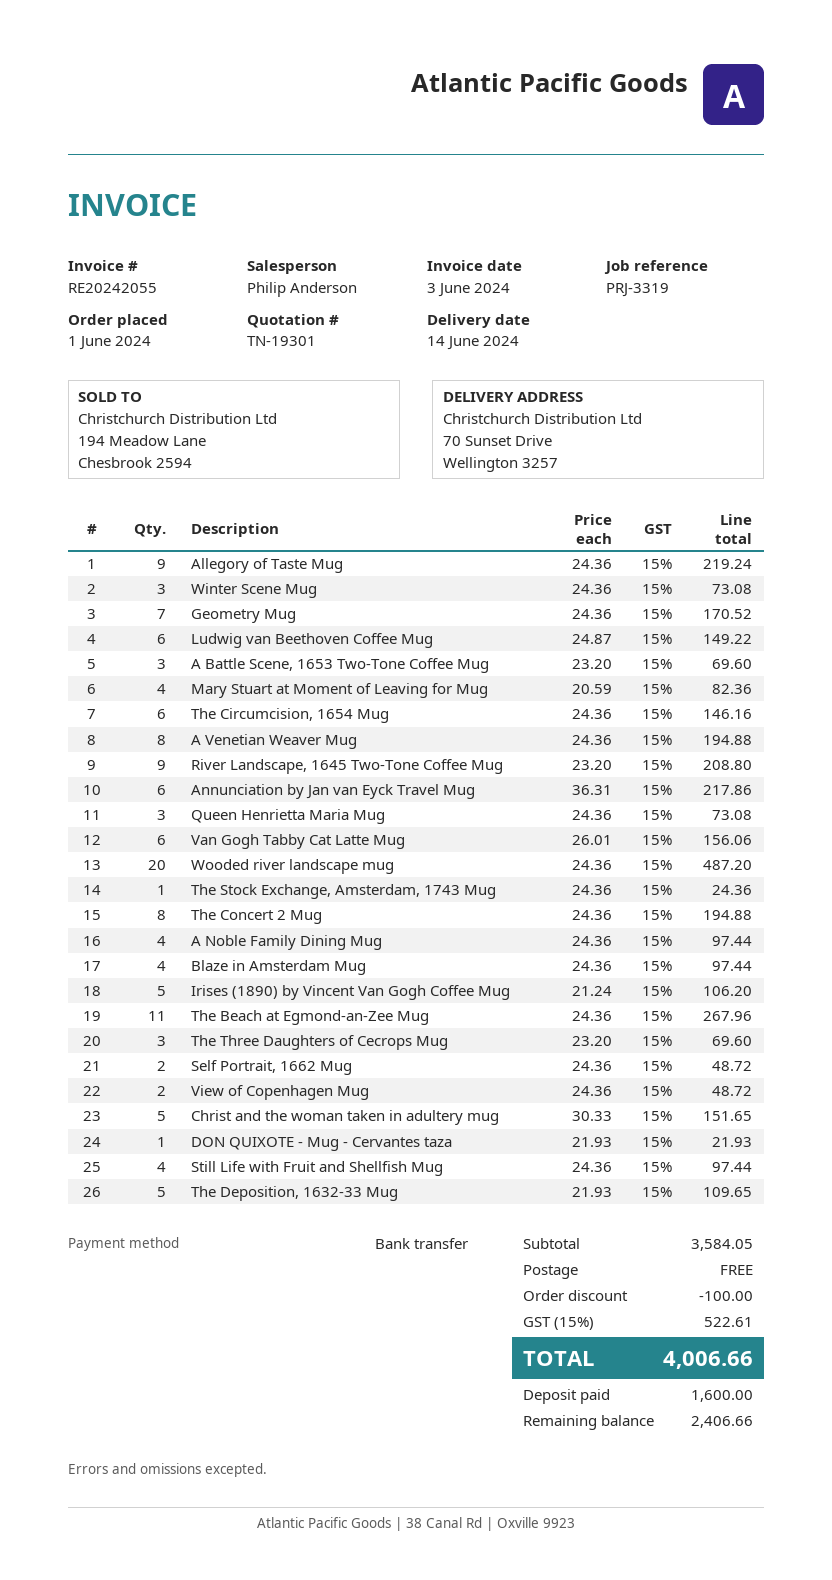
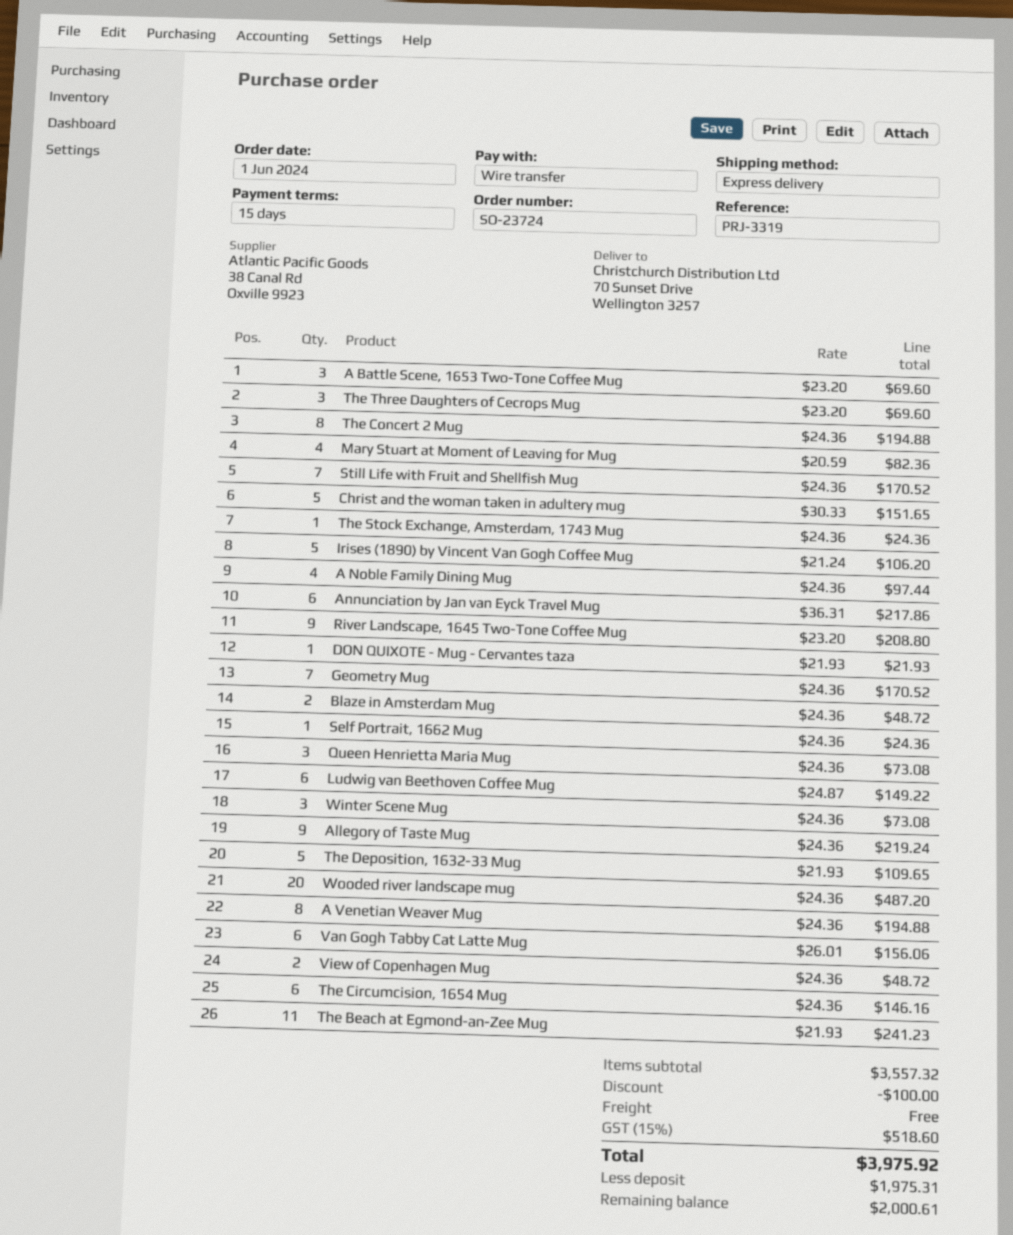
Blaze in Amsterdam Mug: 4 x 24.36 = 97.44 -> 2 x 24.36 = 48.72
The Beach at Egmond-an-Zee Mug: 11 x 24.36 = 267.96 -> 11 x 21.93 = 241.23
Self Portrait, 1662 Mug: 2 x 24.36 = 48.72 -> 1 x 24.36 = 24.36
Still Life with Fruit and Shellfish Mug: 4 x 24.36 = 97.44 -> 7 x 24.36 = 170.52
subtotal: 3584.05 -> 3557.32
tax: 15% = 522.61 -> 15% = 518.60
total: 4006.66 -> 3975.92
deposit: 1600.00 -> 1975.31
balance: 2406.66 -> 2000.61

